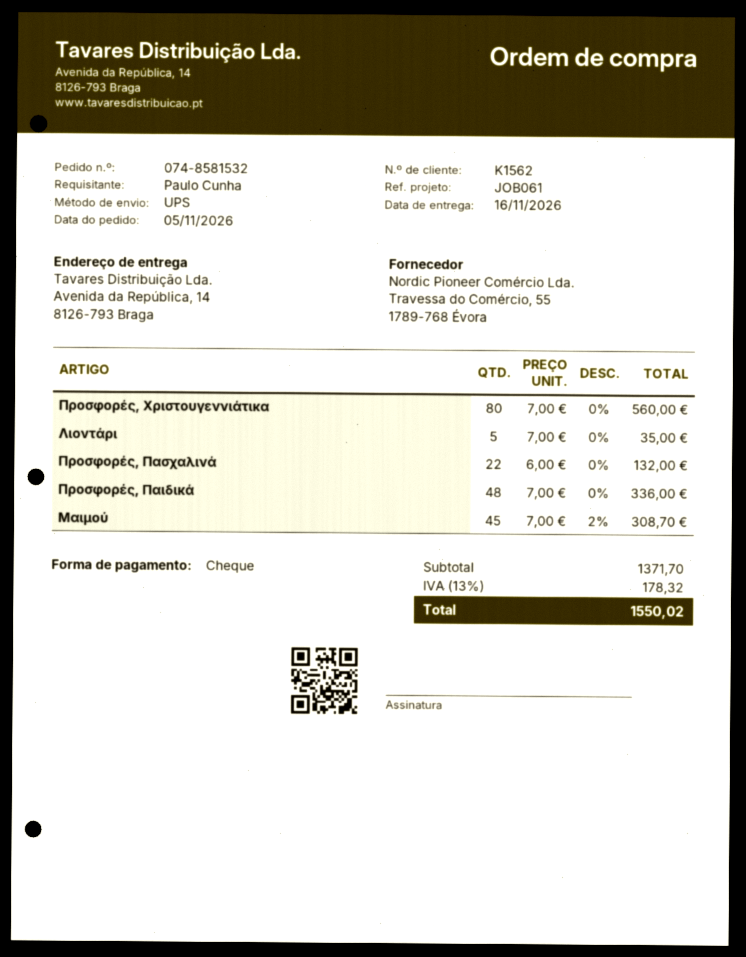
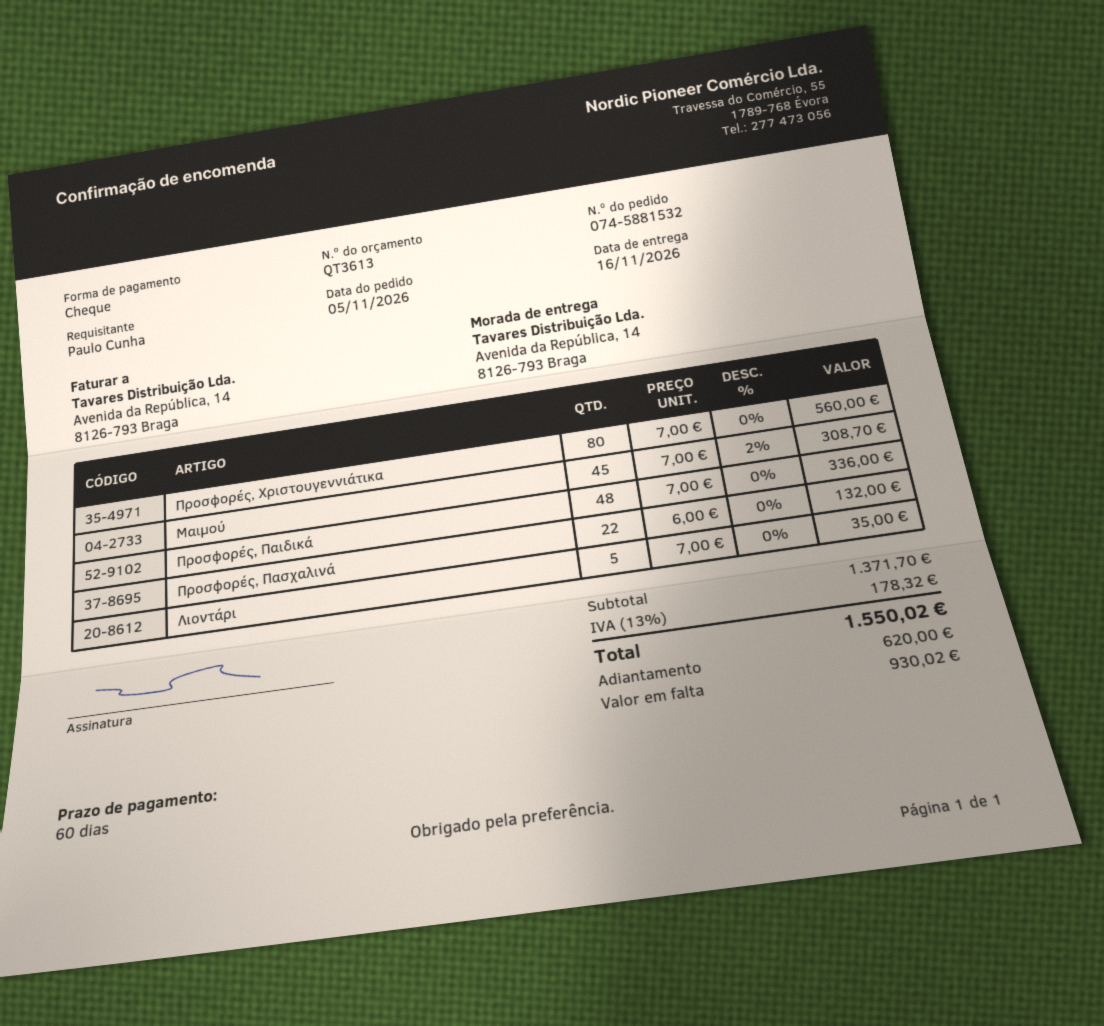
order number: 074-8581532 -> 074-5881532

